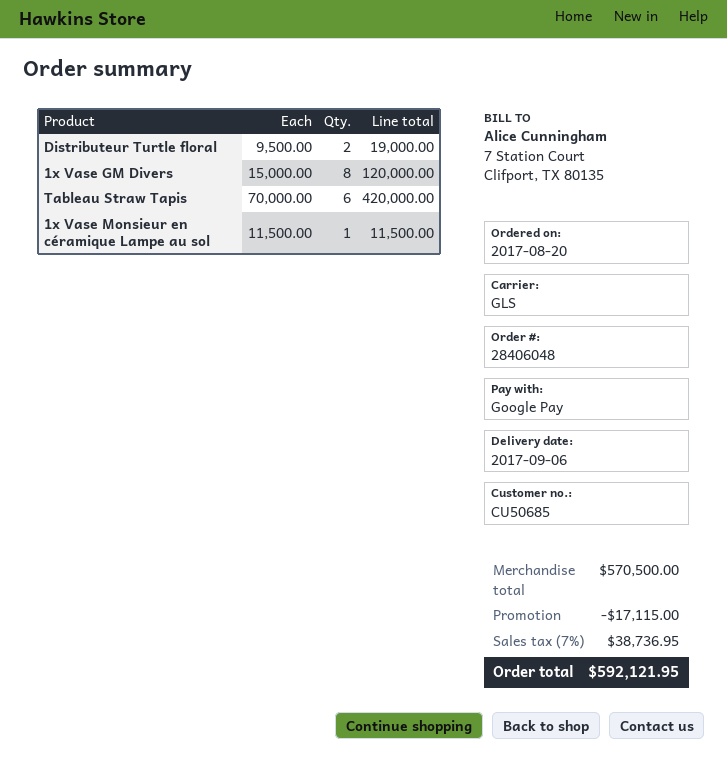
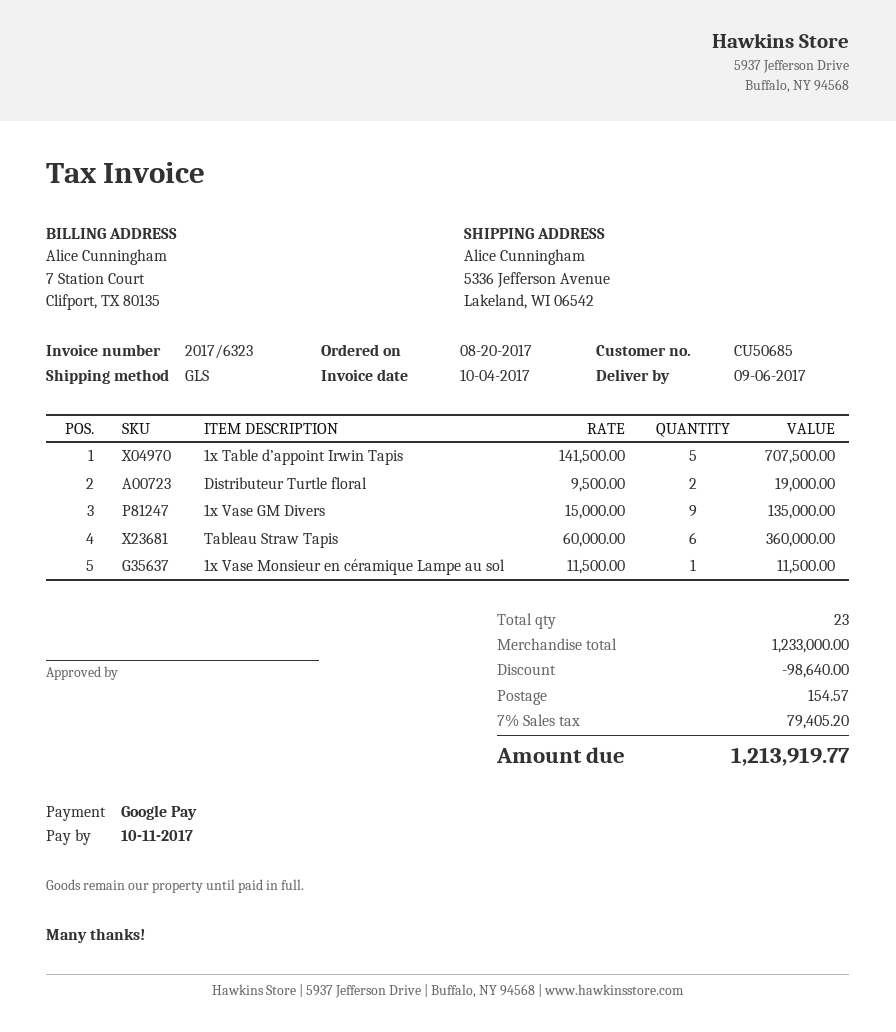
1x Vase GM Divers: 8 x 15000.00 = 120000.00 -> 9 x 15000.00 = 135000.00
Tableau Straw Tapis: 6 x 70000.00 = 420000.00 -> 6 x 60000.00 = 360000.00
1x Table d’appoint Irwin Tapis: none -> 5 x 141500.00 = 707500.00
subtotal: 570500.00 -> 1233000.00
discount: 17115.00 -> 98640.00
shipping: none -> 154.57
tax: 7% = 38736.95 -> 7% = 79405.20
total: 592121.95 -> 1213919.77

